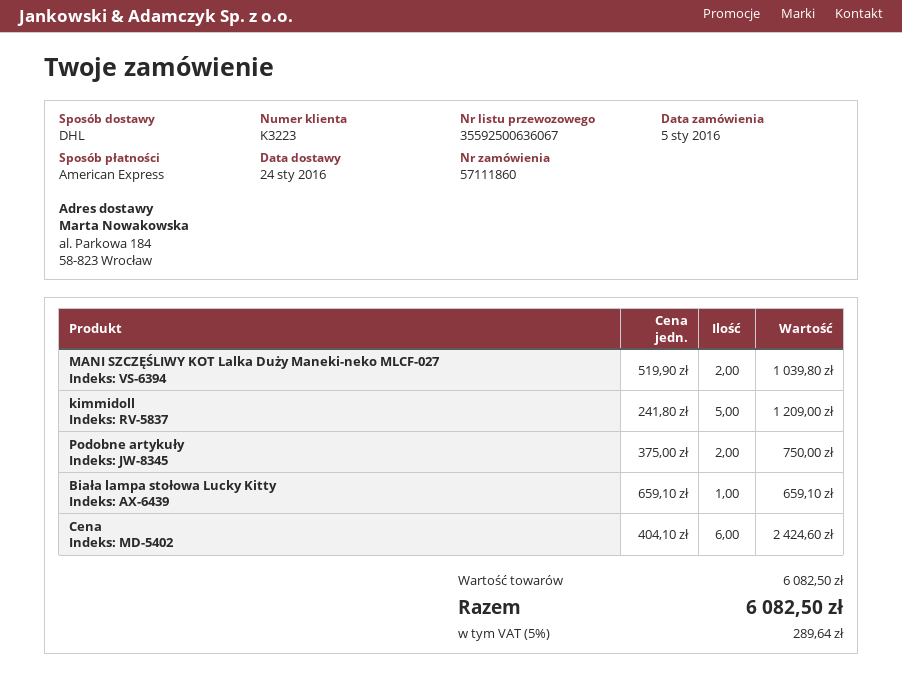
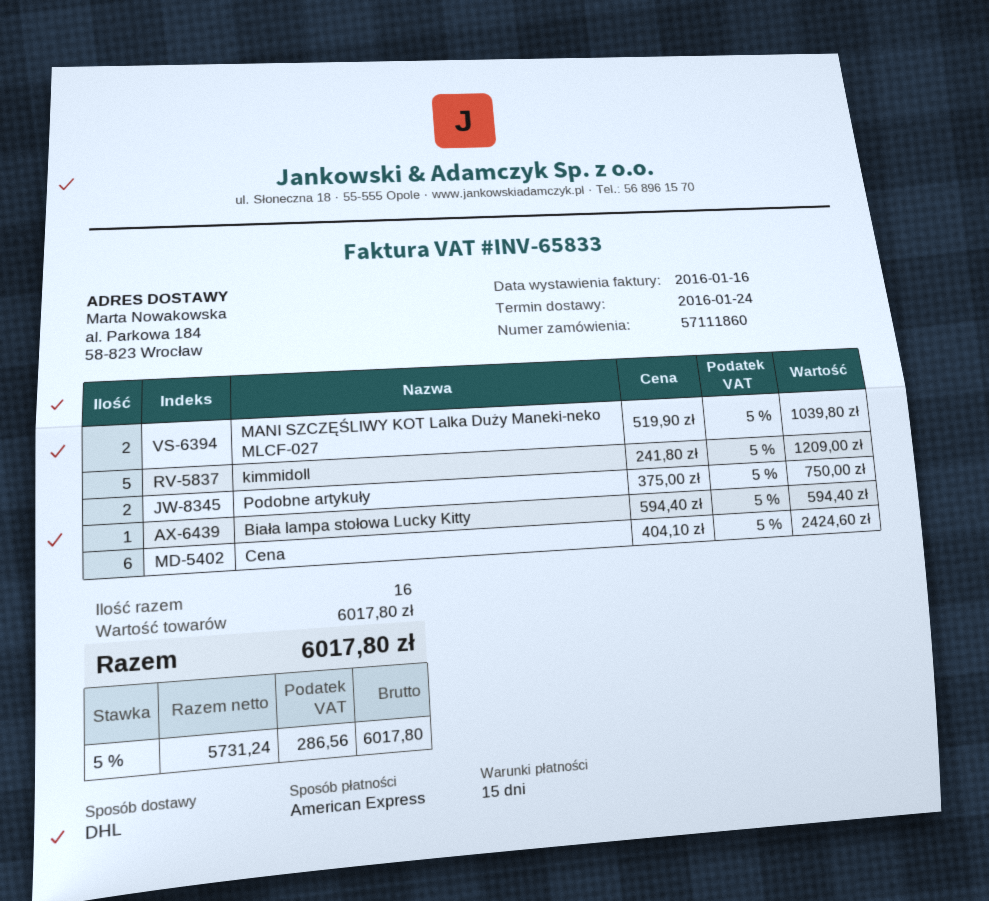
Biała lampa stołowa Lucky Kitty: 1 x 659.10 = 659.10 -> 1 x 594.40 = 594.40
subtotal: 6082.50 -> 6017.80
tax: 5% = 289.64 -> 5% = 286.56
total: 6082.50 -> 6017.80

